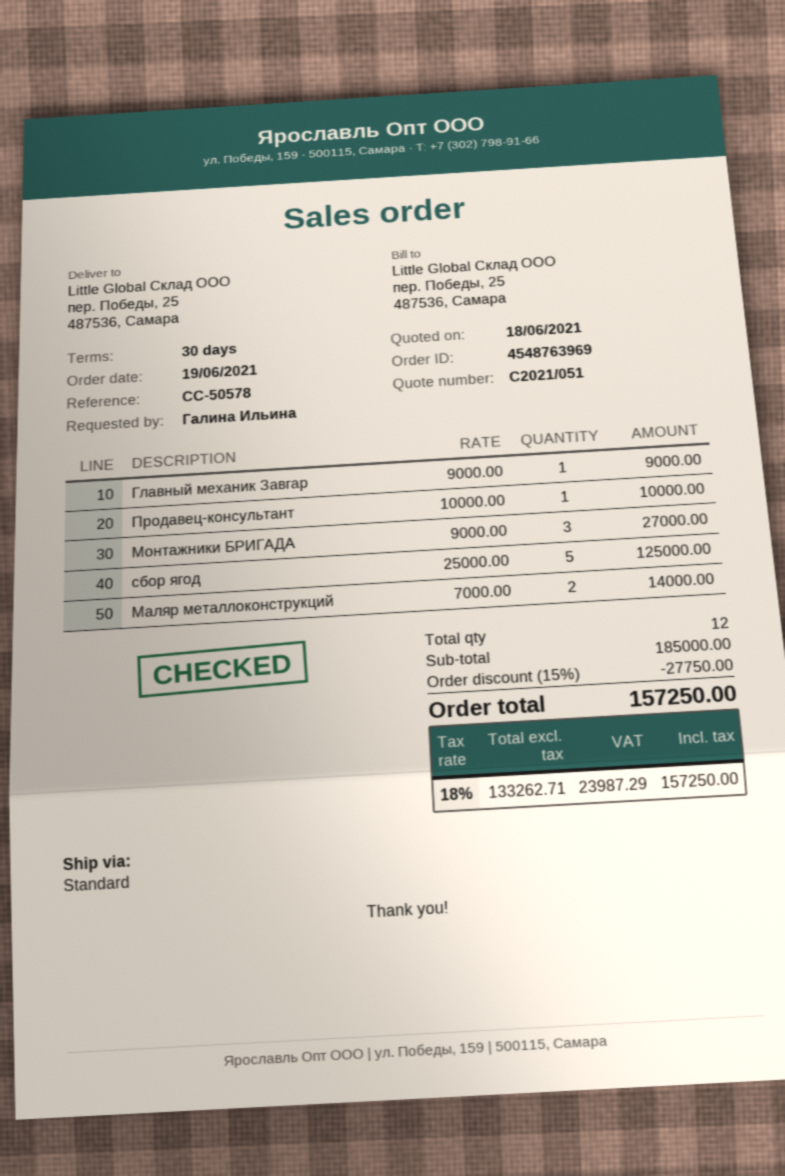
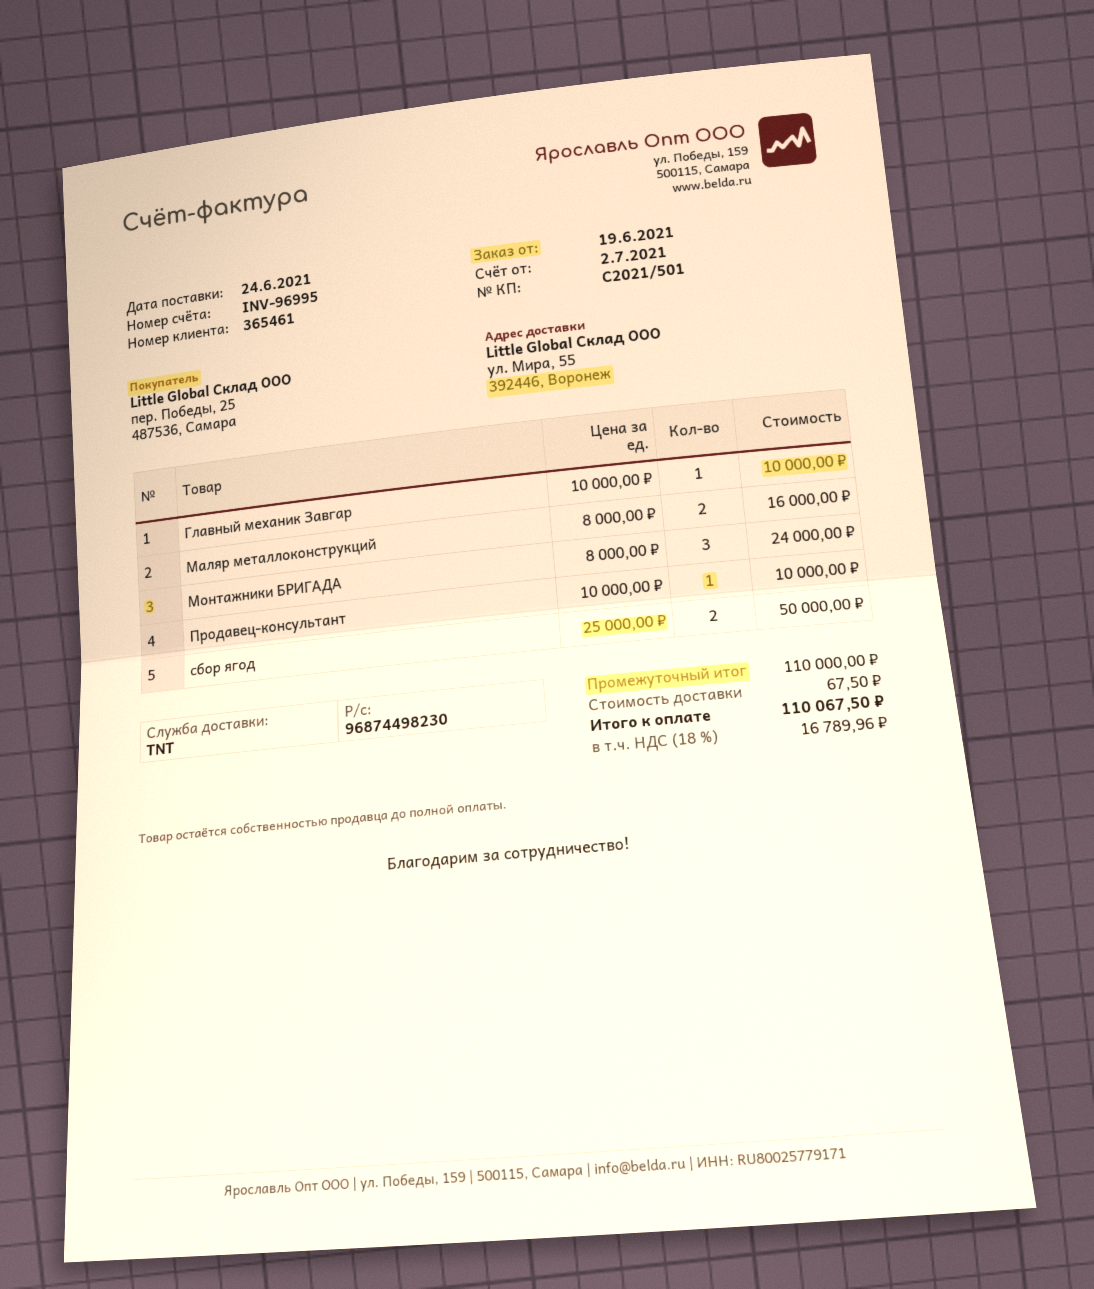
quote number: C2021/051 -> C2021/501
shipping method: standard -> TNT
ship to: пер. Победы, 25, 487536, Самара -> ул. Мира, 55, 392446, Воронеж
Главный механик Завгар: 1 x 9000.00 = 9000.00 -> 1 x 10000.00 = 10000.00
Монтажники БРИГАДА: 3 x 9000.00 = 27000.00 -> 3 x 8000.00 = 24000.00
сбор ягод: 5 x 25000.00 = 125000.00 -> 2 x 25000.00 = 50000.00
Маляр металлоконструкций: 2 x 7000.00 = 14000.00 -> 2 x 8000.00 = 16000.00
subtotal: 185000.00 -> 110000.00
discount: 15% = 27750.00 -> none
shipping: none -> 67.50
tax: 18% = 23987.29 -> 18% = 16789.96
total: 157250.00 -> 110067.50

